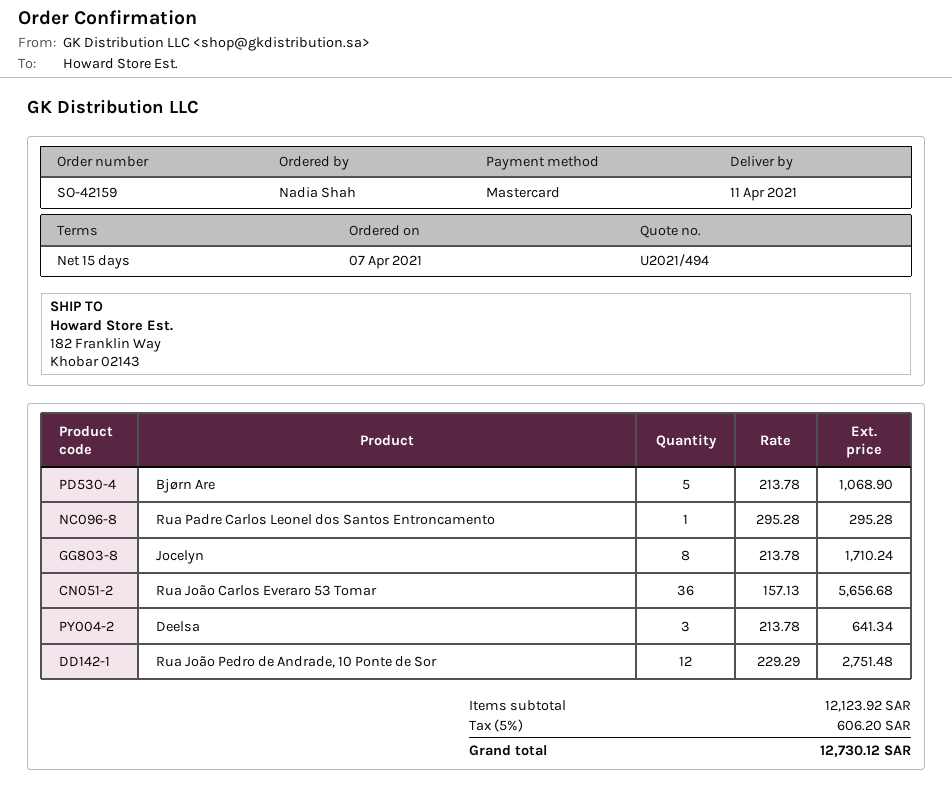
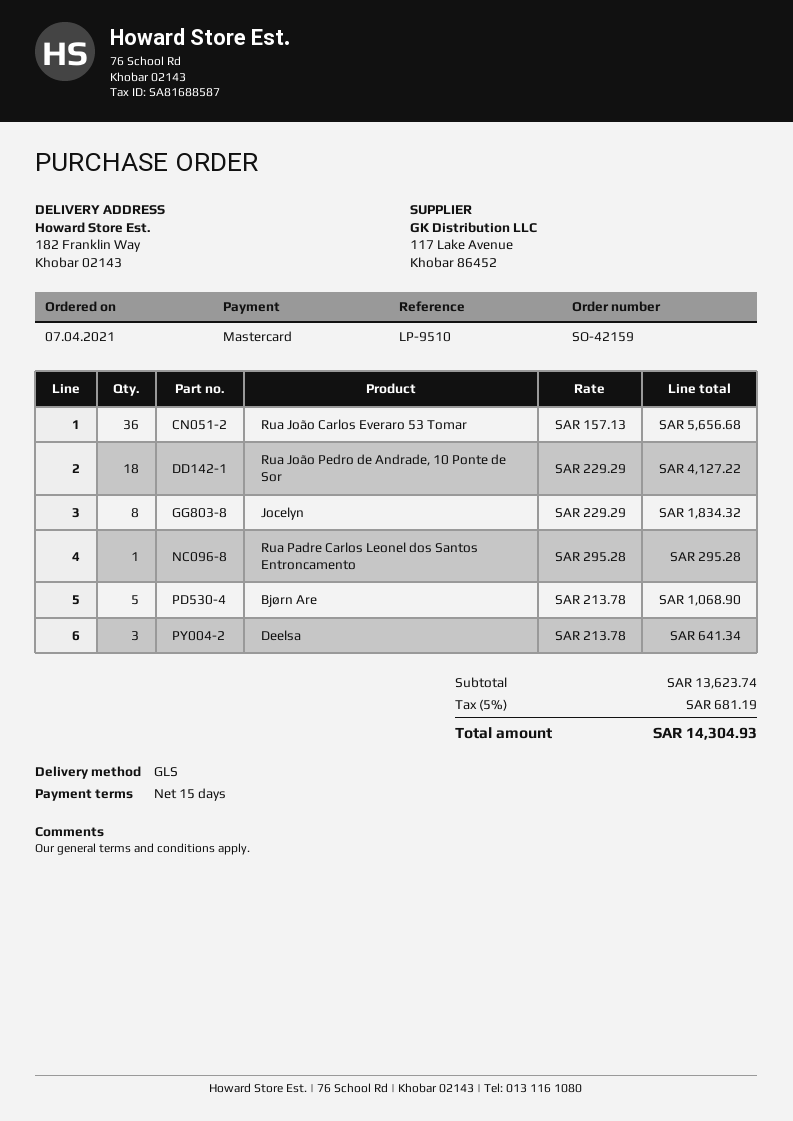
Jocelyn: 8 x 213.78 = 1710.24 -> 8 x 229.29 = 1834.32
Rua João Pedro de Andrade, 10 Ponte de Sor: 12 x 229.29 = 2751.48 -> 18 x 229.29 = 4127.22
subtotal: 12123.92 -> 13623.74
tax: 5% = 606.20 -> 5% = 681.19
total: 12730.12 -> 14304.93

